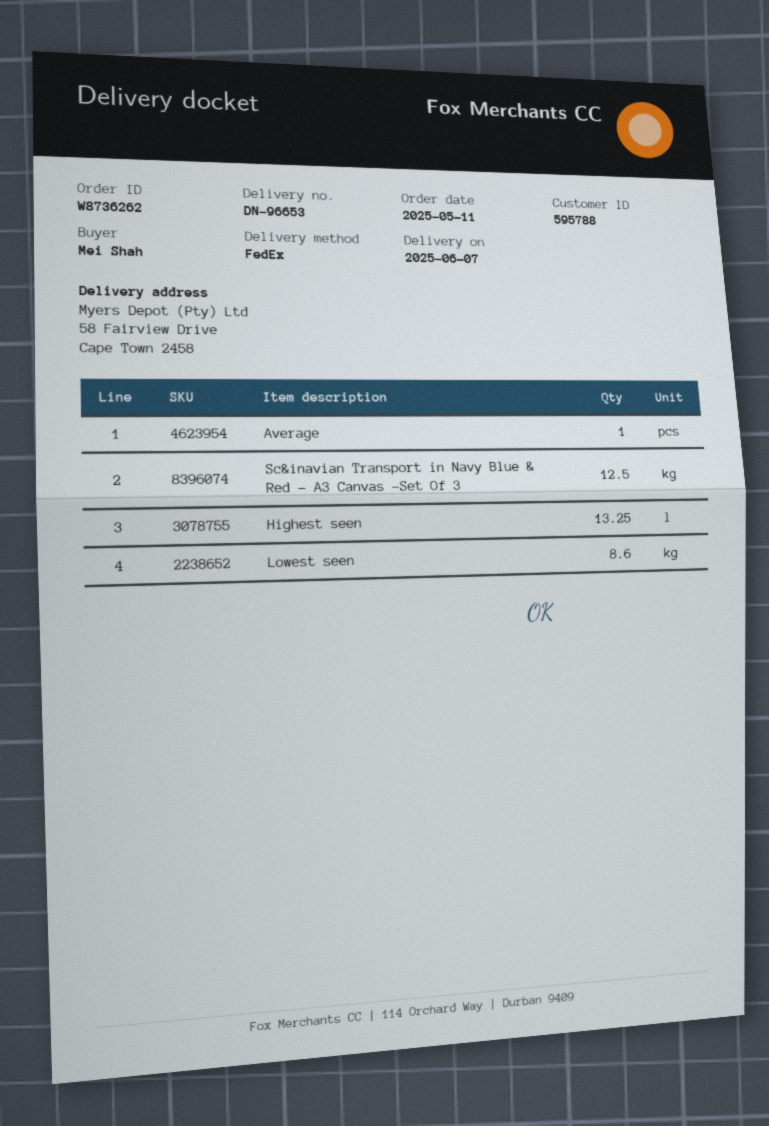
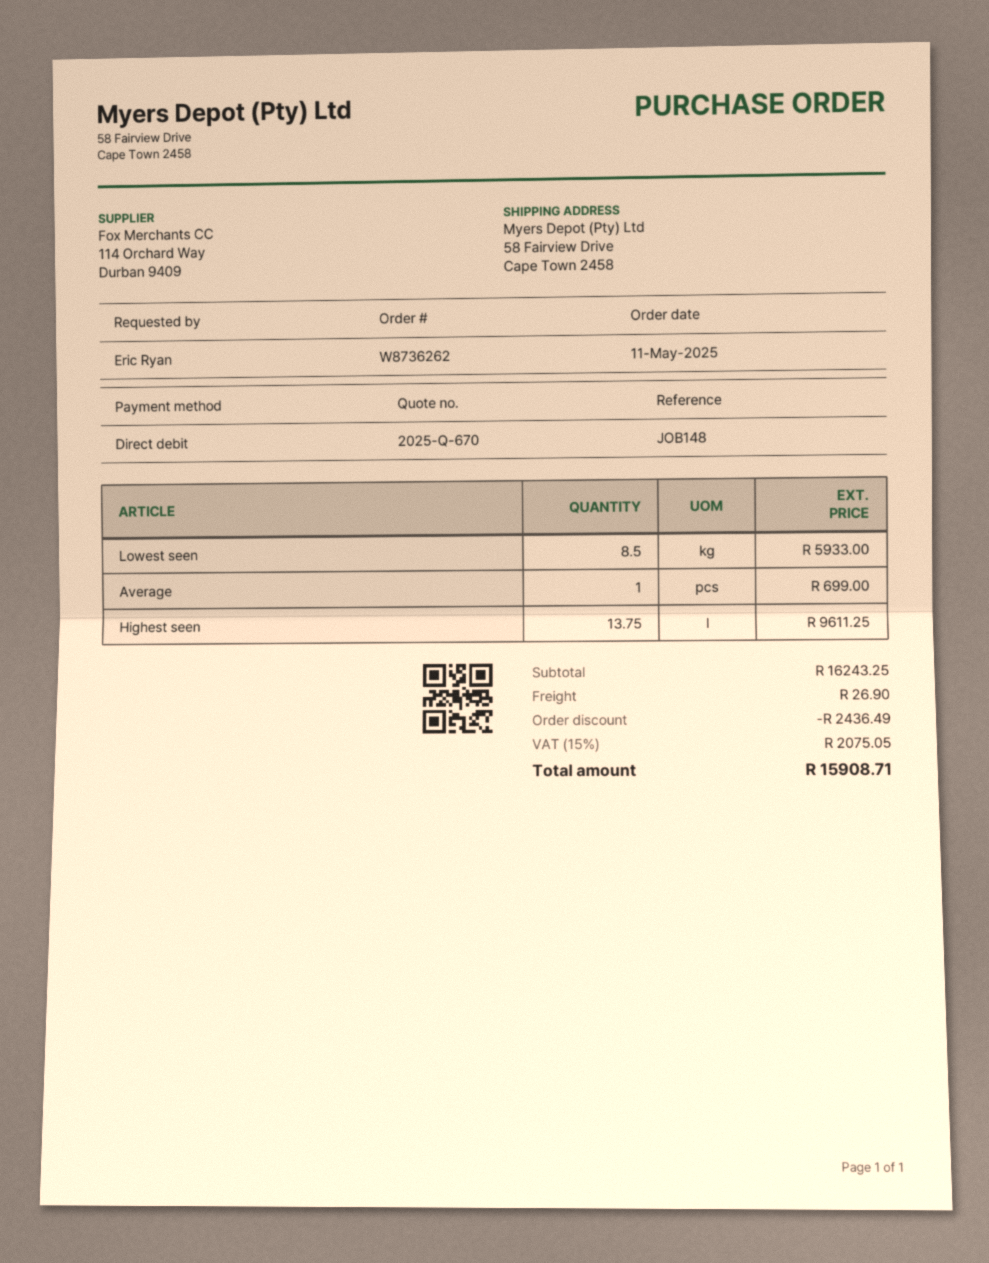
ordered by: Mei Shah -> Eric Ryan
Sc&inavian Transport in Navy Blue & Red - A3 Canvas -Set Of 3: 12.5 -> none
Highest seen: 13.25 -> 13.75
Lowest seen: 8.6 -> 8.5

